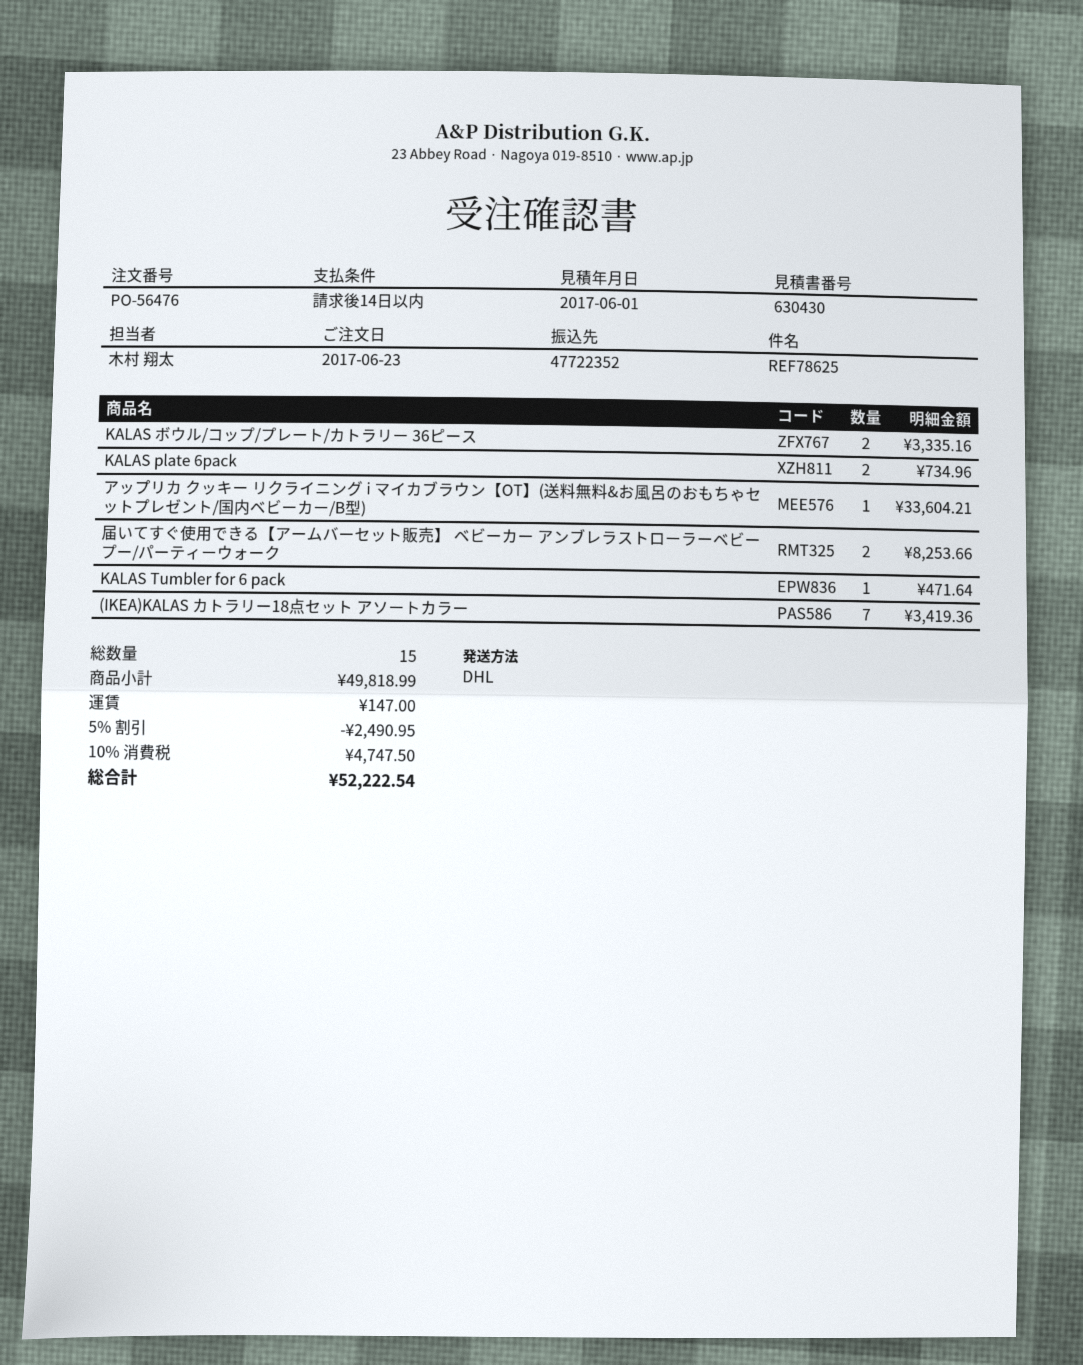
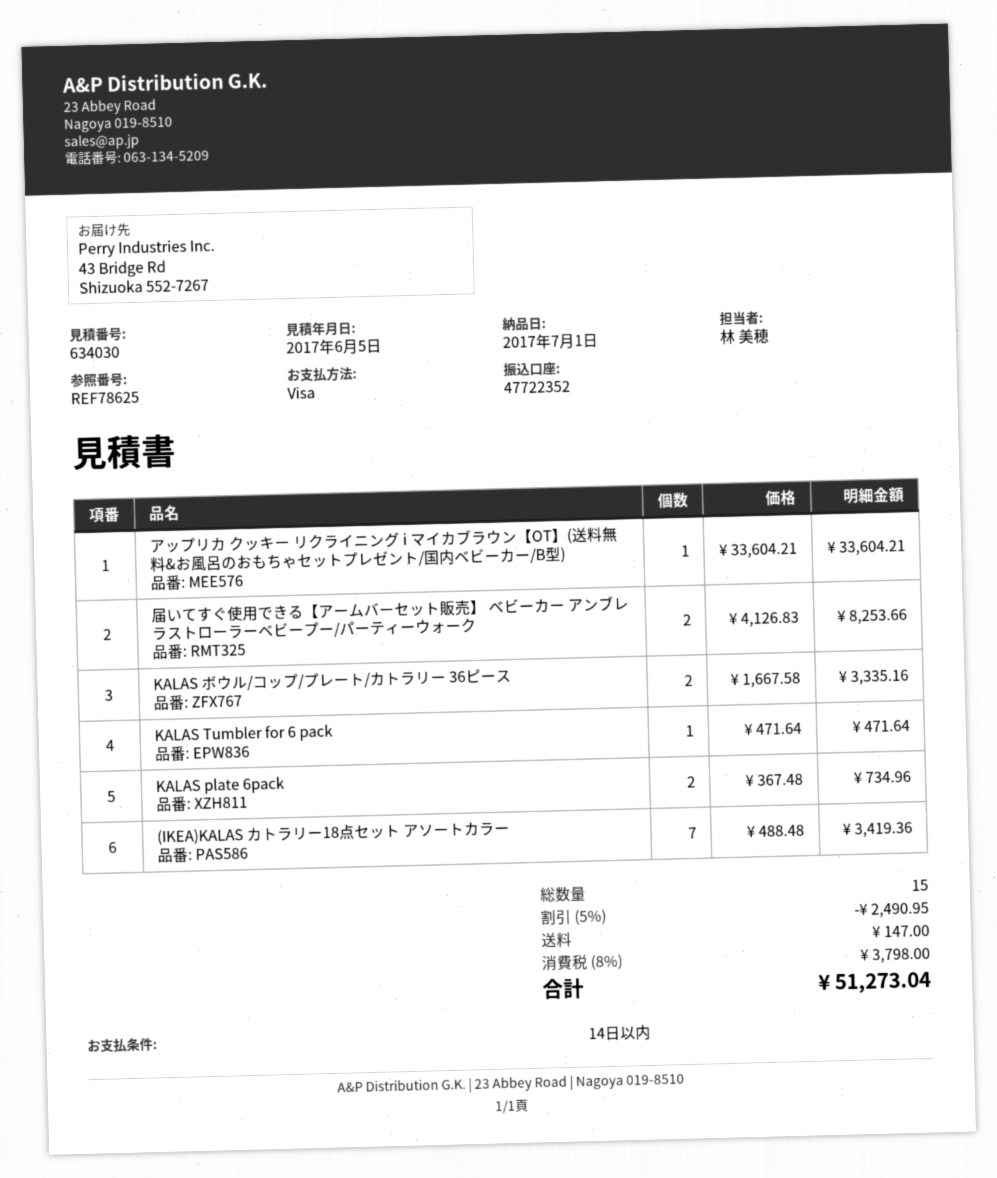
quote number: 630430 -> 634030
quote date: 2017-06-01 -> 2017-06-05
sales rep: 木村 翔太 -> 林 美穂
tax: 10% = 4747.50 -> 8% = 3798.00
total: 52222.54 -> 51273.04

